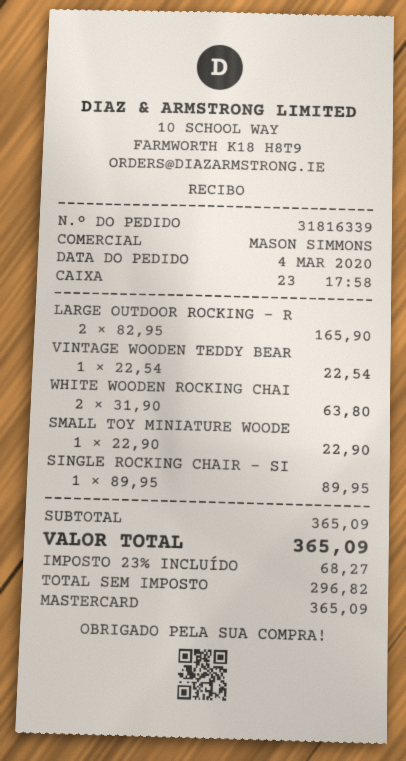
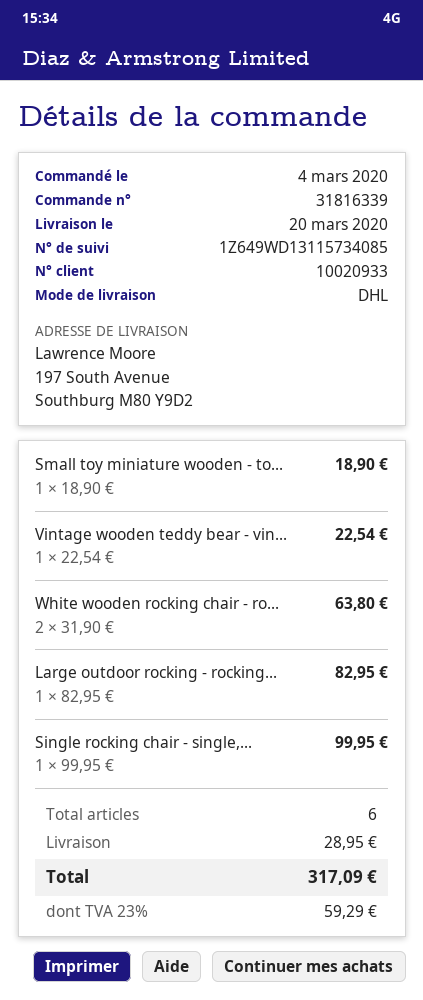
LARGE OUTDOOR ROCKING - R: 2 x 82.95 = 165.90 -> 1 x 82.95 = 82.95
SMALL TOY MINIATURE WOODE: 1 x 22.90 = 22.90 -> 1 x 18.90 = 18.90
SINGLE ROCKING CHAIR - SI: 1 x 89.95 = 89.95 -> 1 x 99.95 = 99.95
shipping: none -> 28.95
tax: 23% = 68.27 -> 23% = 59.29
total: 365.09 -> 317.09

